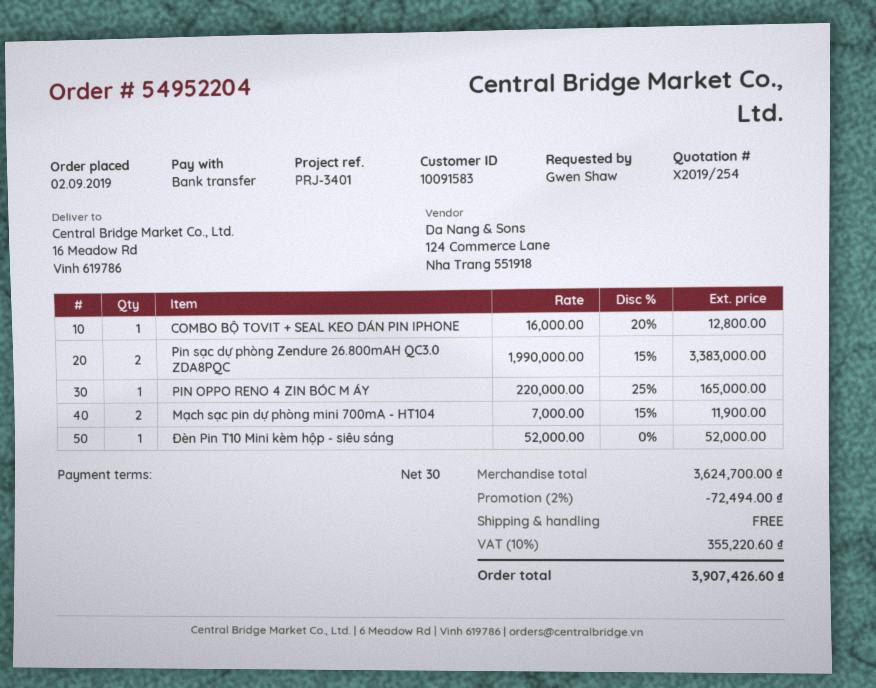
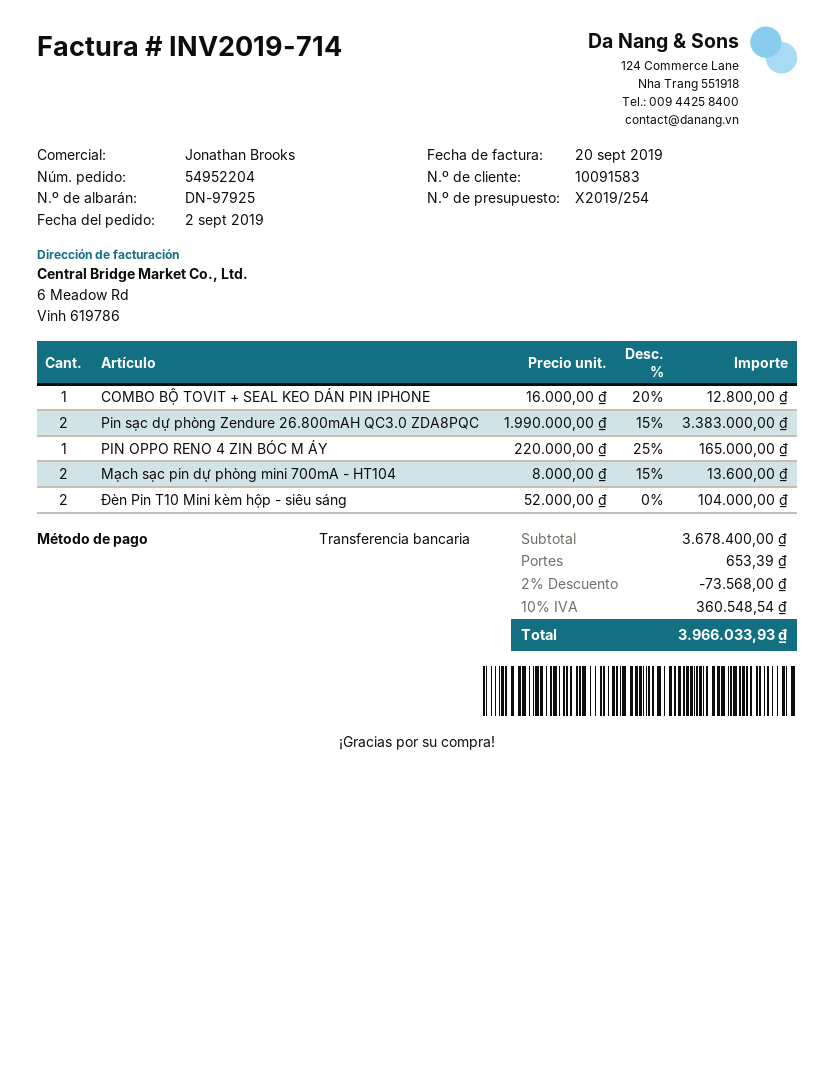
Mạch sạc pin dự phòng mini 700mA - HT104: 2 x 7000.00 - 15% = 11900.00 -> 2 x 8000.00 - 15% = 13600.00
Đèn Pin T10 Mini kèm hộp - siêu sáng: 1 x 52000.00 = 52000.00 -> 2 x 52000.00 = 104000.00
subtotal: 3624700.00 -> 3678400.00
discount: 2% = 72494.00 -> 2% = 73568.00
shipping: 0.00 -> 653.39
tax: 10% = 355220.60 -> 10% = 360548.54
total: 3907426.60 -> 3966033.93

